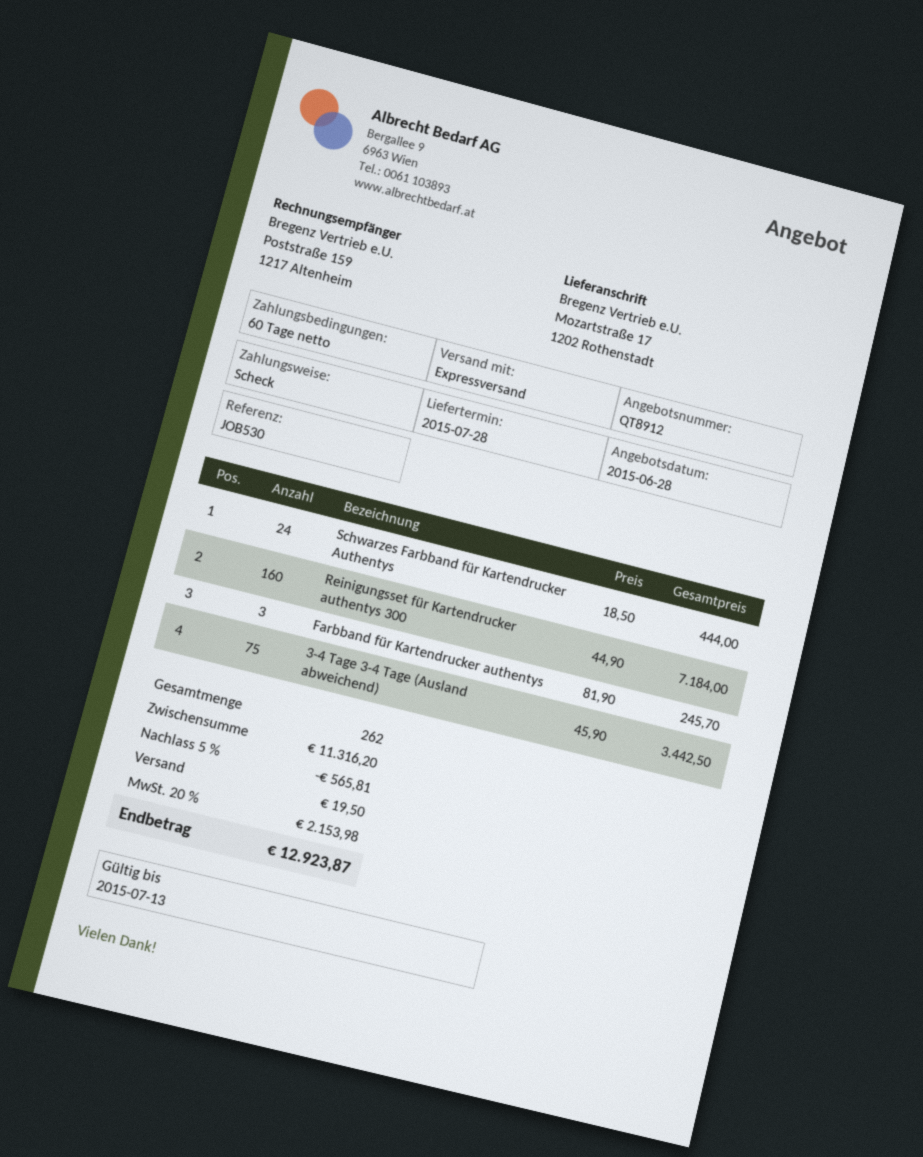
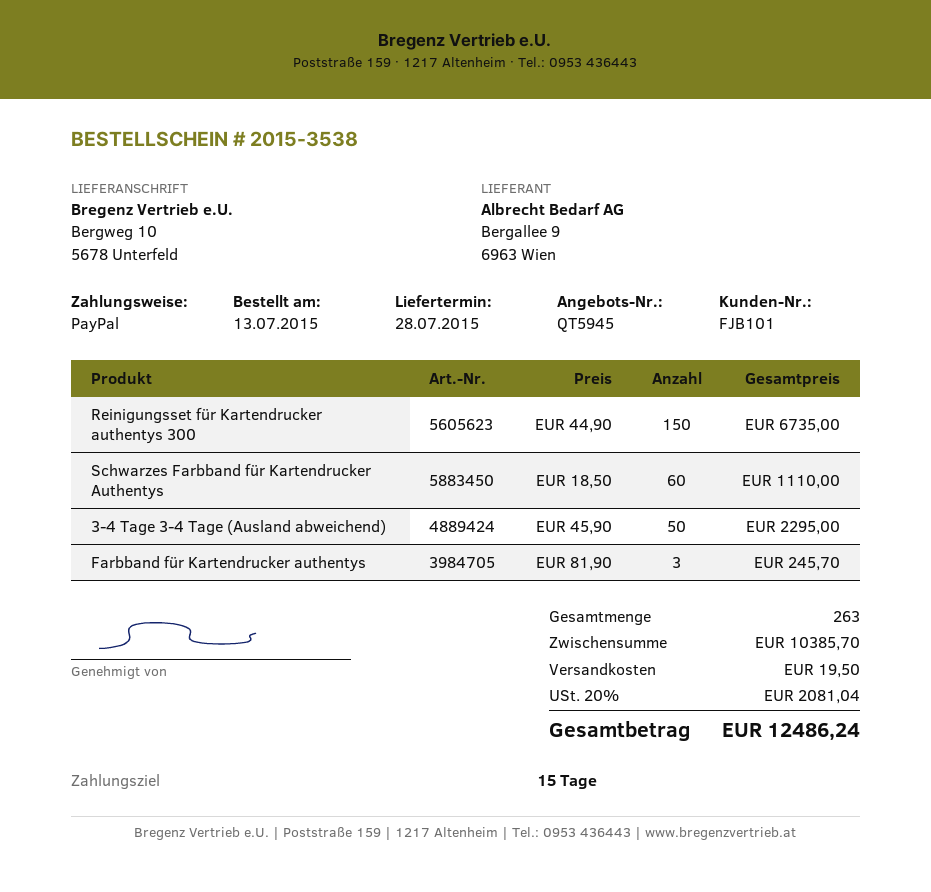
quote number: QT8912 -> QT5945
payment terms: 60 days -> 15 days
payment method: cheque -> PayPal
ship to: Mozartstraße 17, 1202 Rothenstadt -> Bergweg 10, 5678 Unterfeld
Schwarzes Farbband für Kartendrucker Authentys: 24 x 18.50 = 444.00 -> 60 x 18.50 = 1110.00
Reinigungsset für Kartendrucker authentys 300: 160 x 44.90 = 7184.00 -> 150 x 44.90 = 6735.00
3-4 Tage 3-4 Tage (Ausland abweichend): 75 x 45.90 = 3442.50 -> 50 x 45.90 = 2295.00
total quantity: 262 -> 263
subtotal: 11316.20 -> 10385.70
discount: 5% = 565.81 -> none
tax: 20% = 2153.98 -> 20% = 2081.04
total: 12923.87 -> 12486.24

